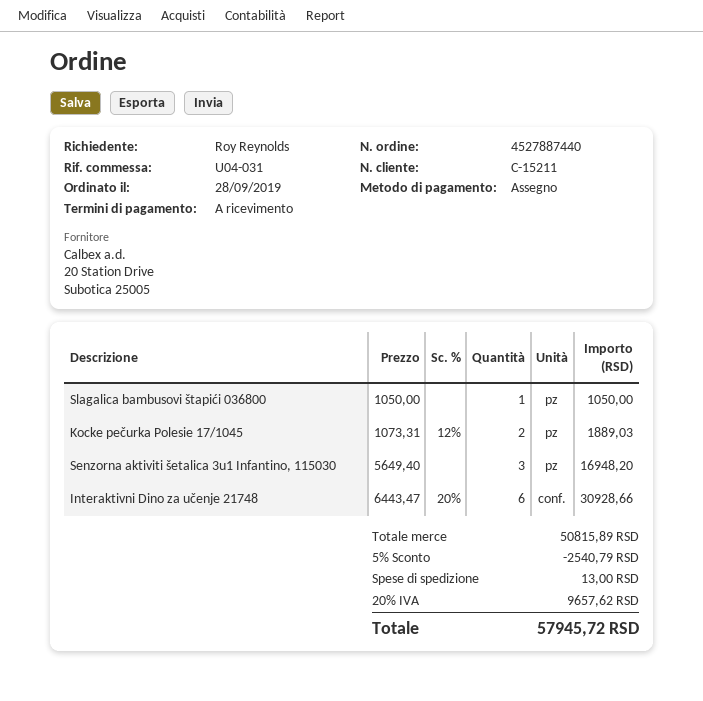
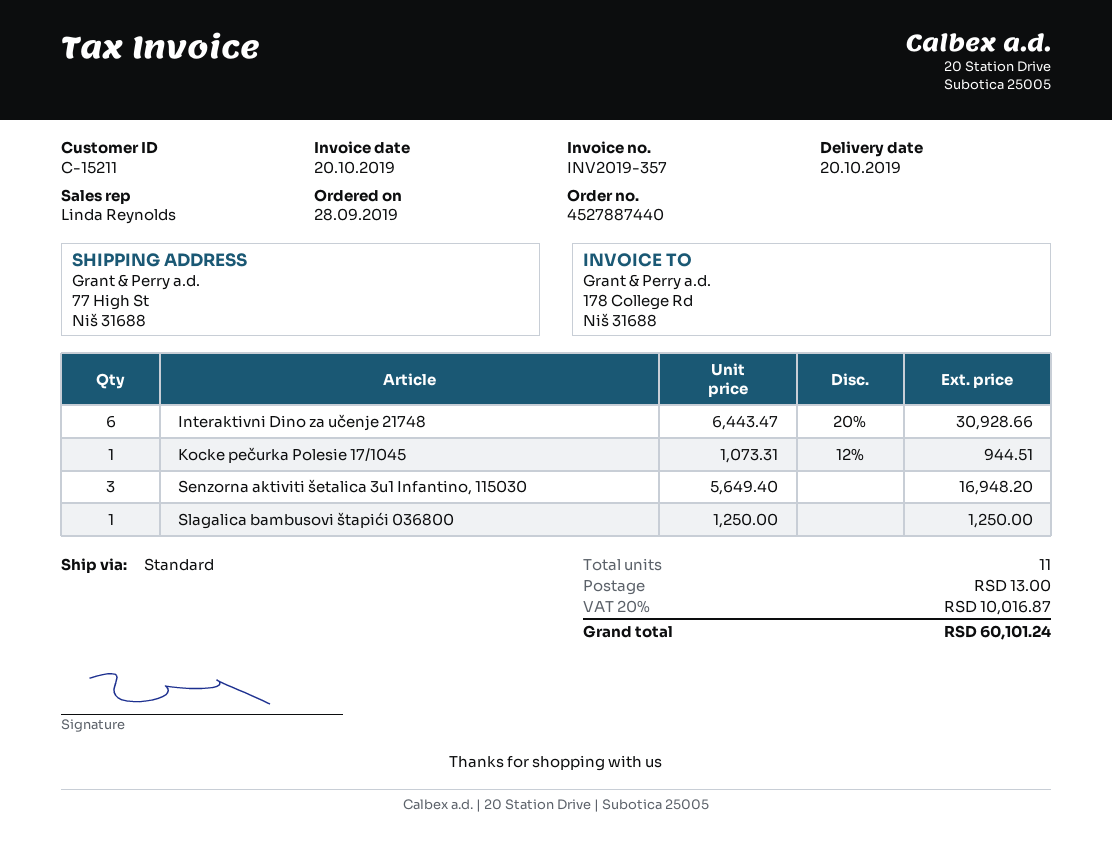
Slagalica bambusovi štapići 036800: 1 x 1050.00 = 1050.00 -> 1 x 1250.00 = 1250.00
Kocke pečurka Polesie 17/1045: 2 x 1073.31 - 12% = 1889.03 -> 1 x 1073.31 - 12% = 944.51
discount: 5% = 2540.79 -> none
tax: 20% = 9657.62 -> 20% = 10016.87
total: 57945.72 -> 60101.24

